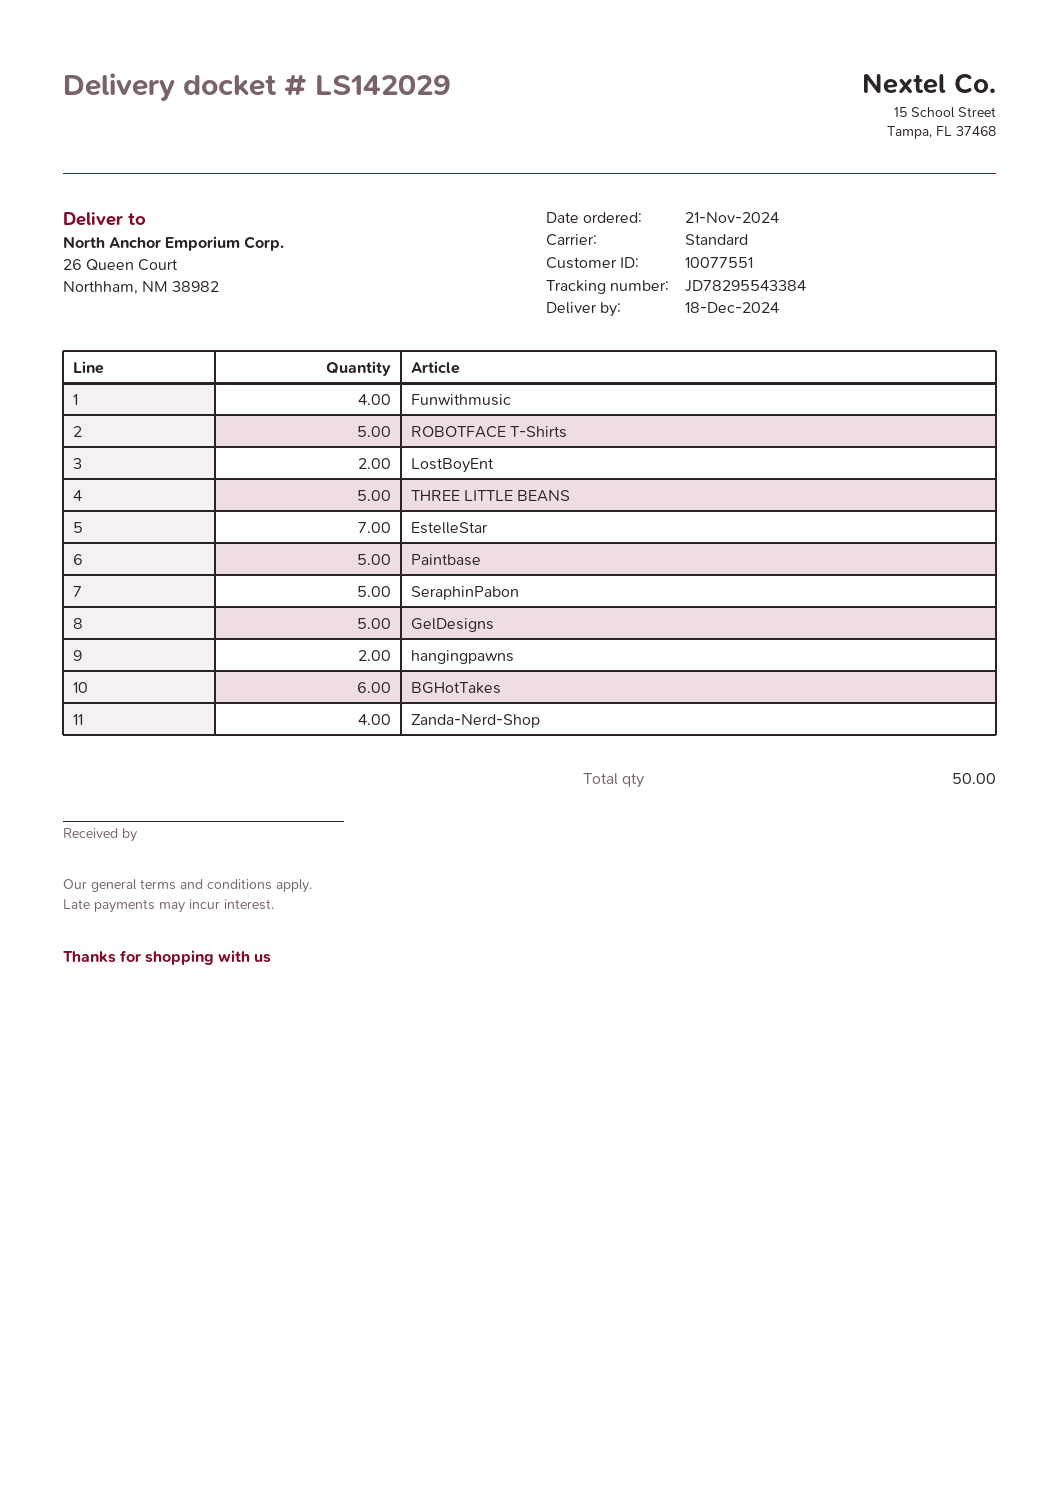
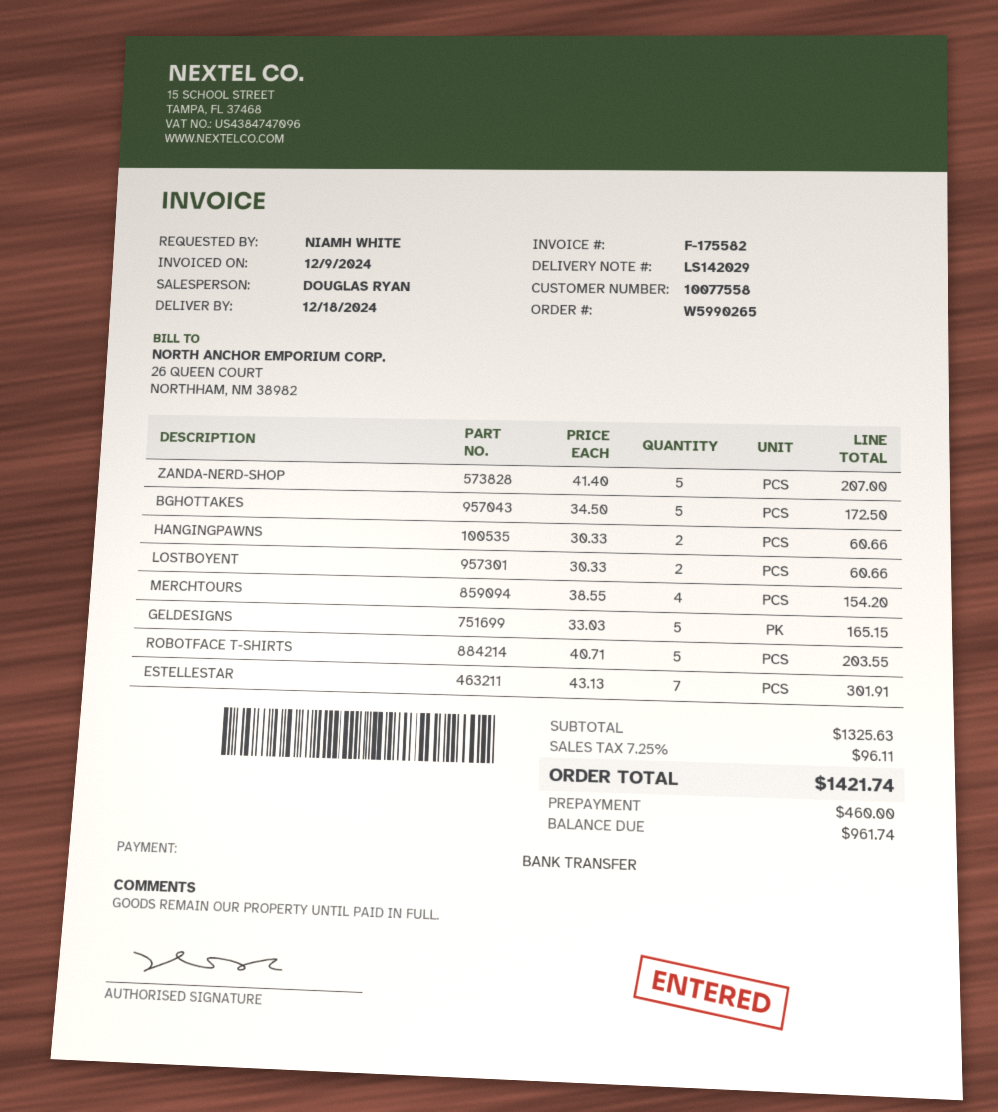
customer number: 10077551 -> 10077558
Funwithmusic: 4 -> none
THREE LITTLE BEANS: 5 -> none
Paintbase: 5 -> none
SeraphinPabon: 5 -> none
BGHotTakes: 6 -> 5
Zanda-Nerd-Shop: 4 -> 5
MERCHTOURS: none -> 4

